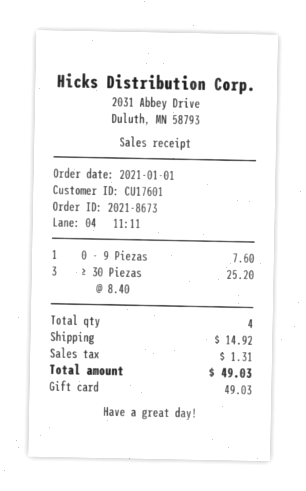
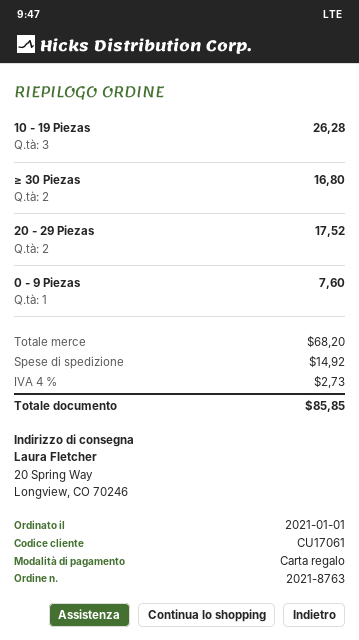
order number: 2021-8673 -> 2021-8763
customer number: CU17601 -> CU17061
≥ 30 Piezas: 3 for 25.20 -> 2 for 16.80
10 - 19 Piezas: none -> 3 for 26.28
20 - 29 Piezas: none -> 2 for 17.52
tax: 1.31 -> 2.73
total: 49.03 -> 85.85

